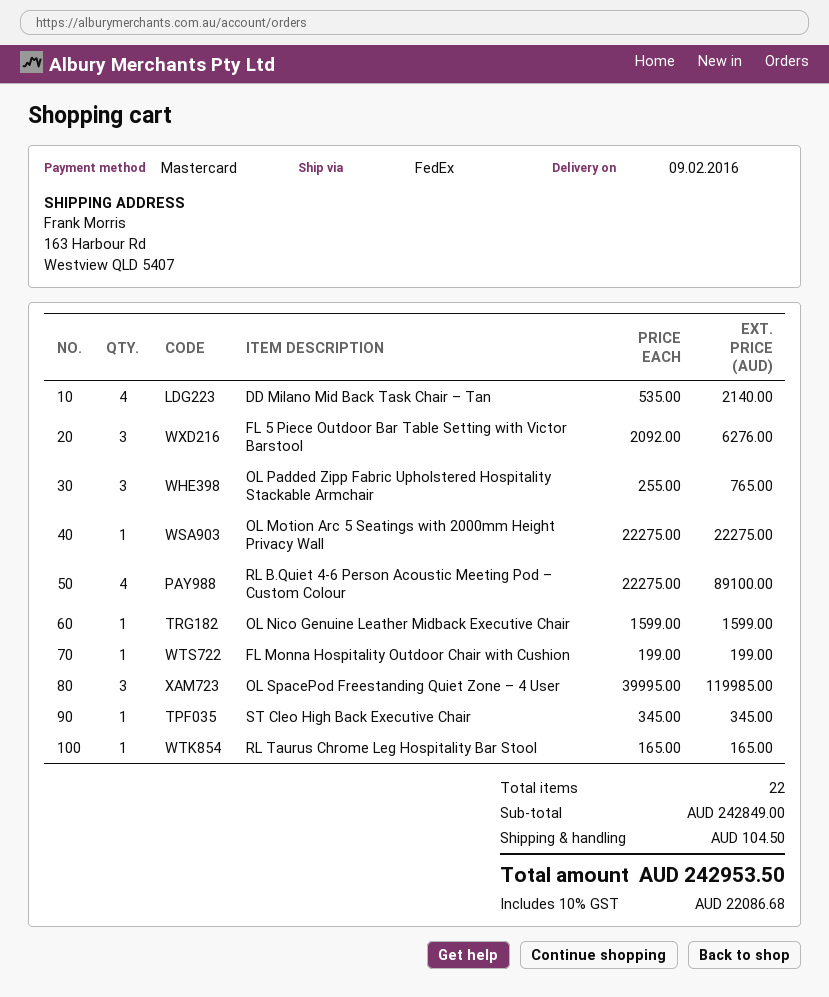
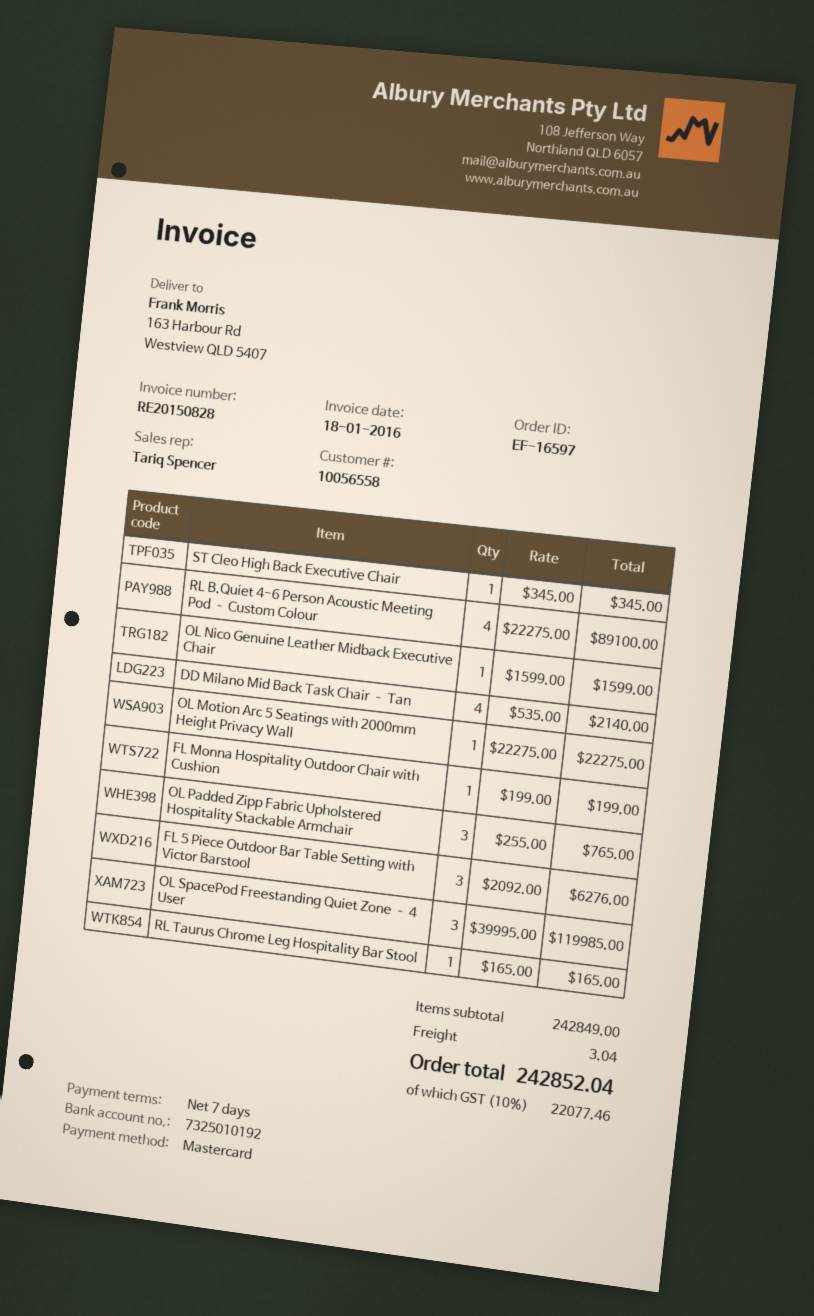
shipping: 104.50 -> 3.04
tax: 10% = 22086.68 -> 10% = 22077.46
total: 242953.50 -> 242852.04

